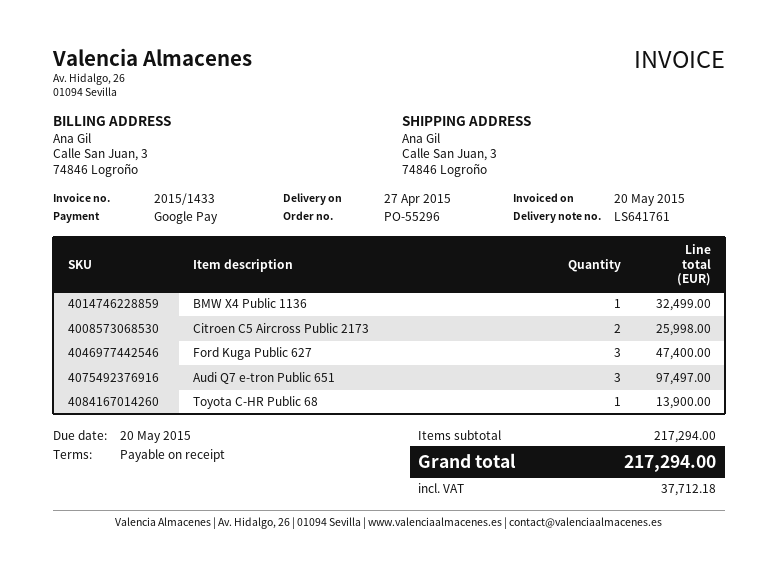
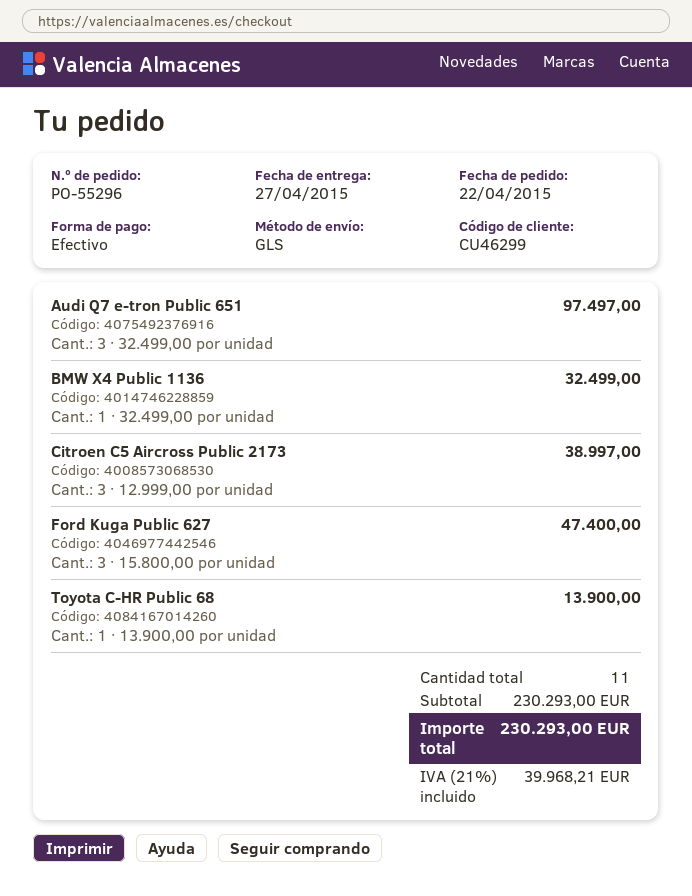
payment method: Google Pay -> cash
Citroen C5 Aircross Public 2173: 2 for 25998.00 -> 3 for 38997.00
subtotal: 217294.00 -> 230293.00
tax: 37712.18 -> 39968.21
total: 217294.00 -> 230293.00

